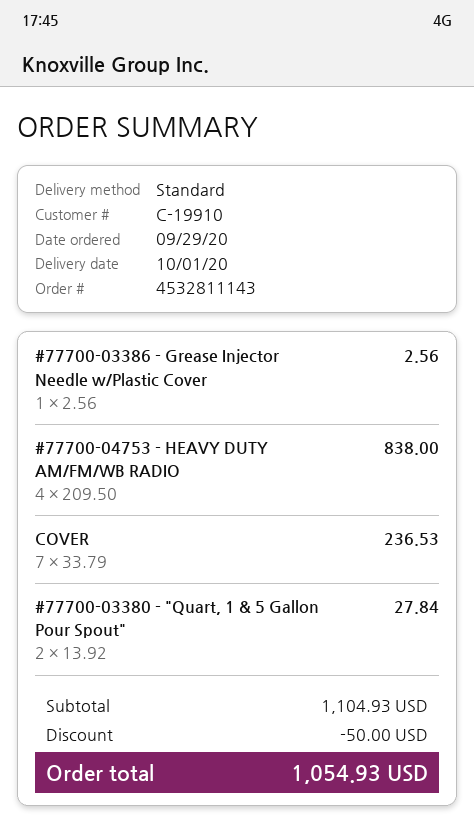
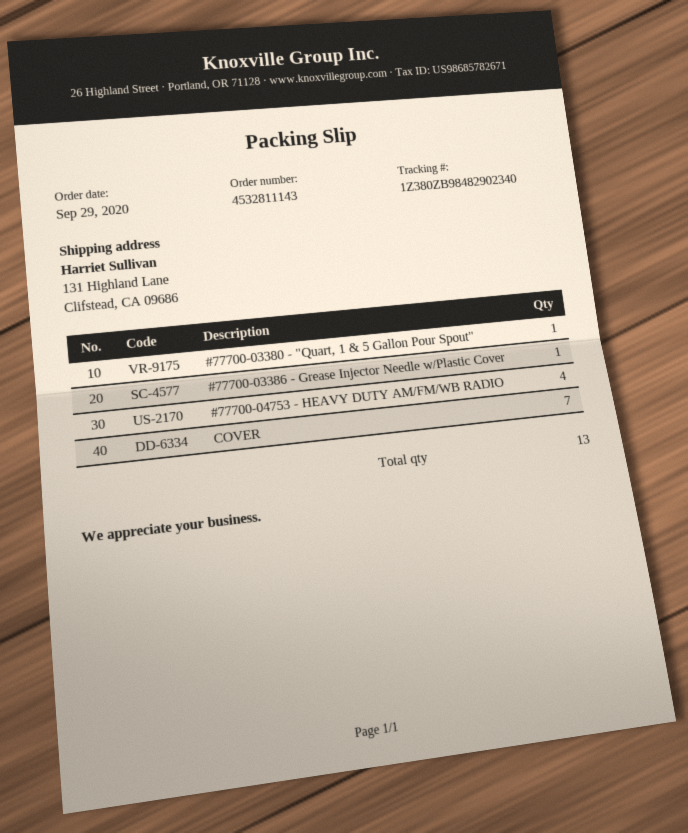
#77700-03380 - "Quart, 1 & 5 Gallon Pour Spout": 2 -> 1

